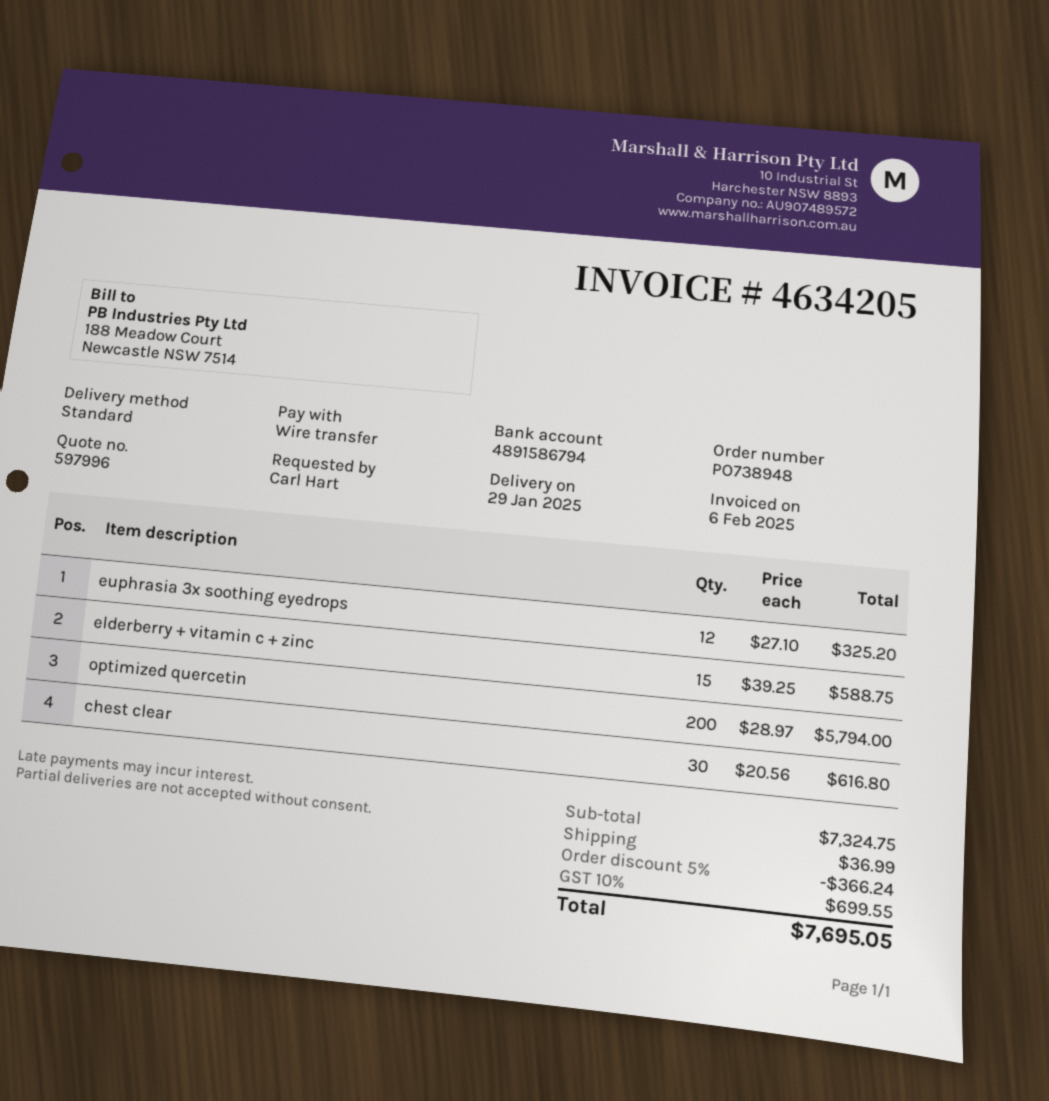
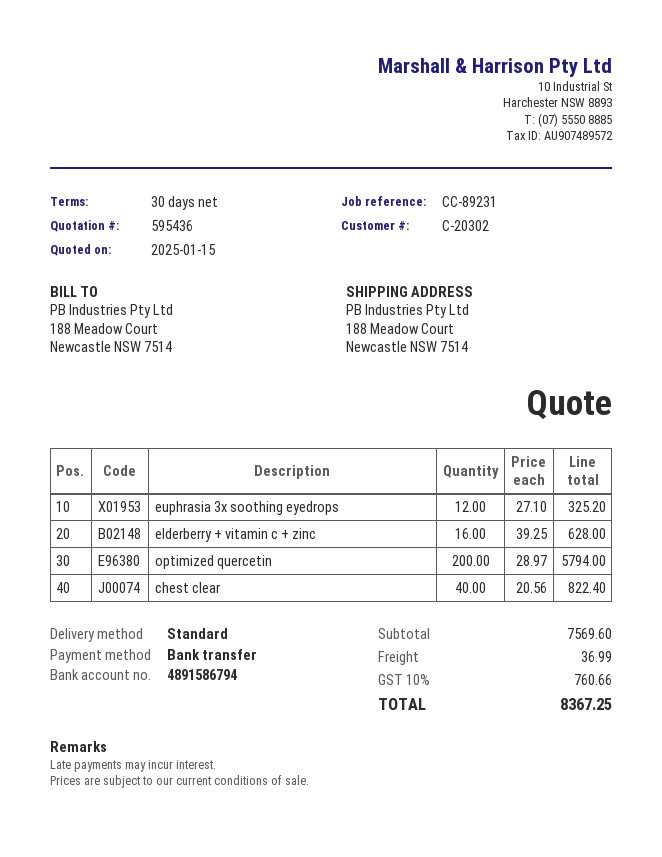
quote number: 597996 -> 595436
elderberry + vitamin c + zinc: 15 x 39.25 = 588.75 -> 16 x 39.25 = 628.00
chest clear: 30 x 20.56 = 616.80 -> 40 x 20.56 = 822.40
subtotal: 7324.75 -> 7569.60
discount: 5% = 366.24 -> none
tax: 10% = 699.55 -> 10% = 760.66
total: 7695.05 -> 8367.25

